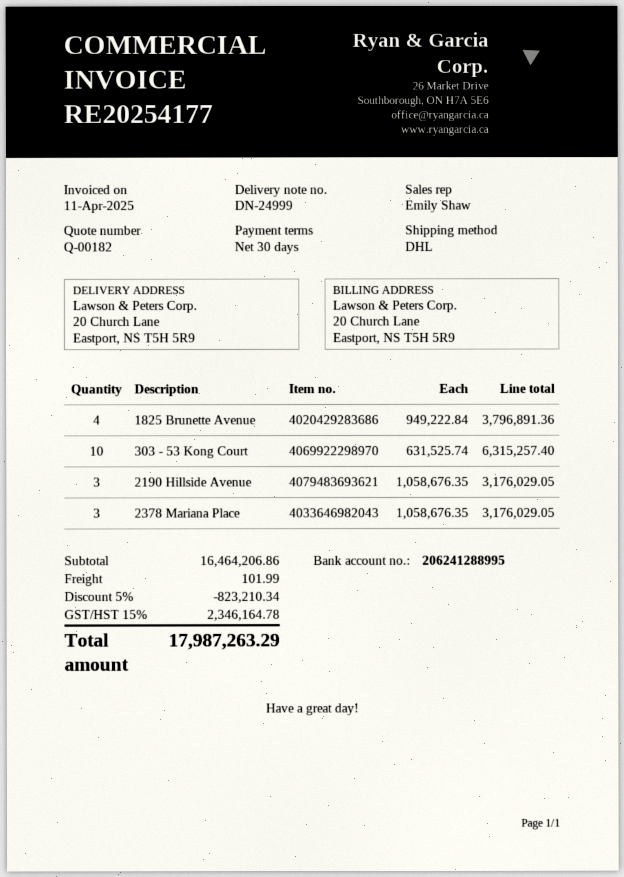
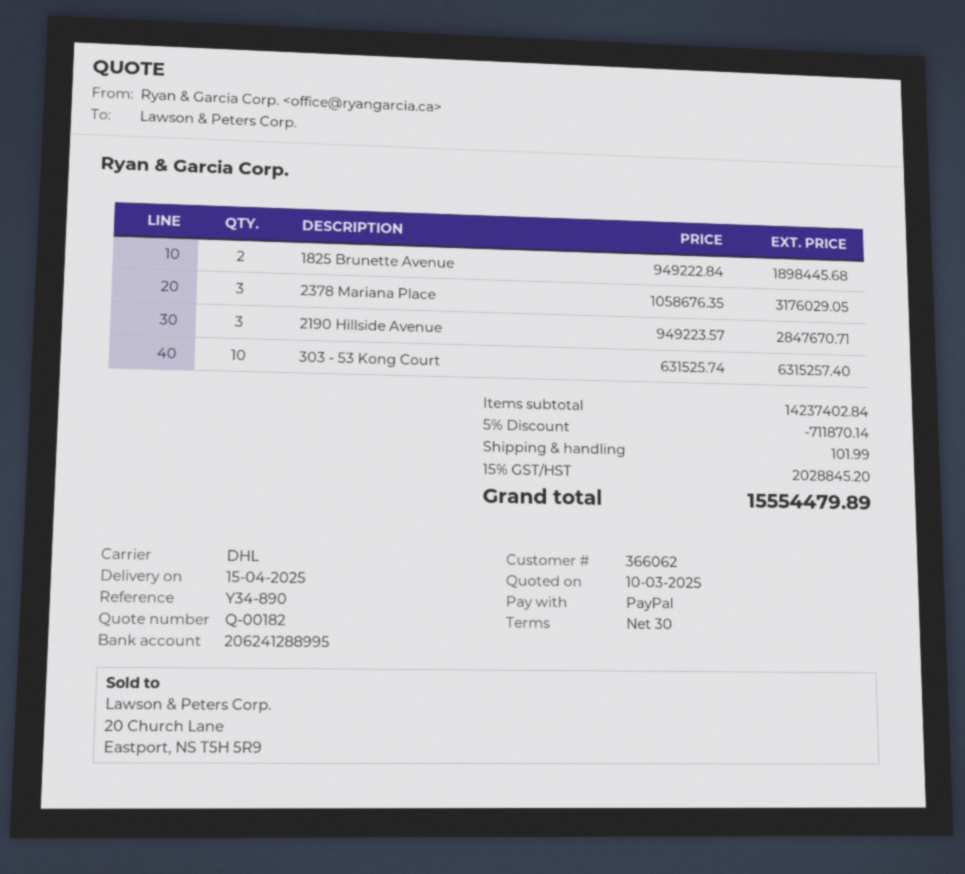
1825 Brunette Avenue: 4 x 949222.84 = 3796891.36 -> 2 x 949222.84 = 1898445.68
2190 Hillside Avenue: 3 x 1058676.35 = 3176029.05 -> 3 x 949223.57 = 2847670.71
subtotal: 16464206.86 -> 14237402.84
discount: 5% = 823210.34 -> 5% = 711870.14
tax: 15% = 2346164.78 -> 15% = 2028845.20
total: 17987263.29 -> 15554479.89

